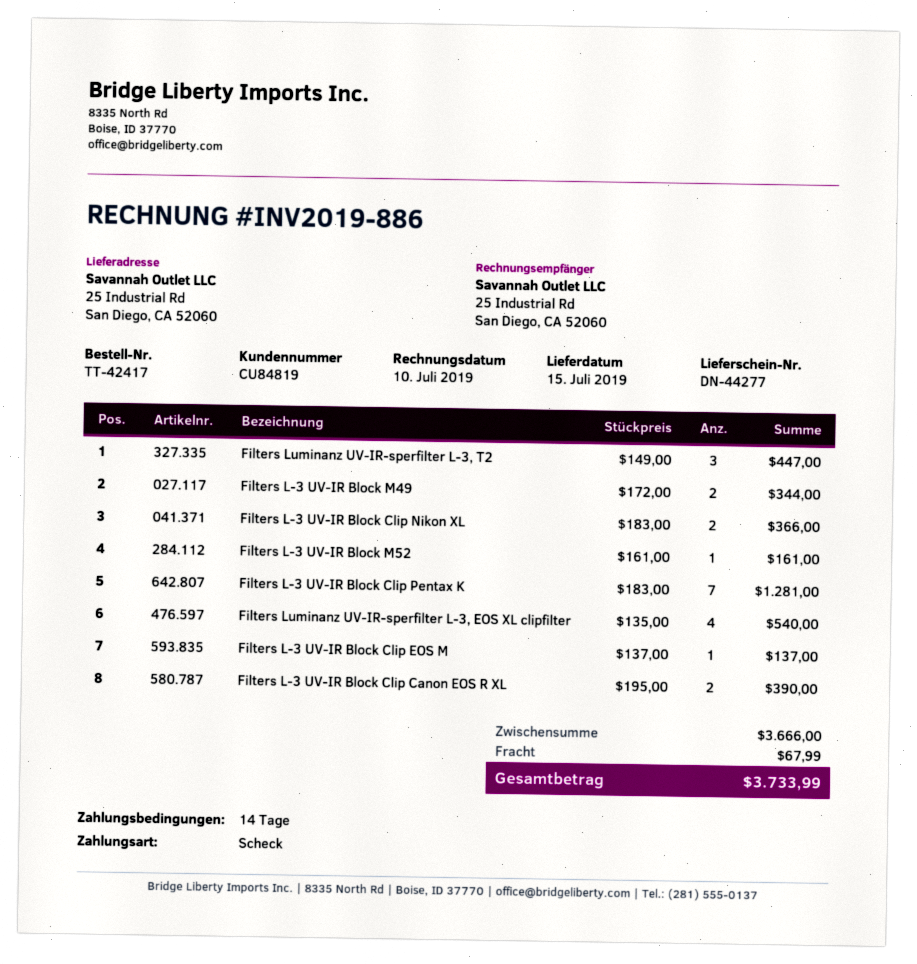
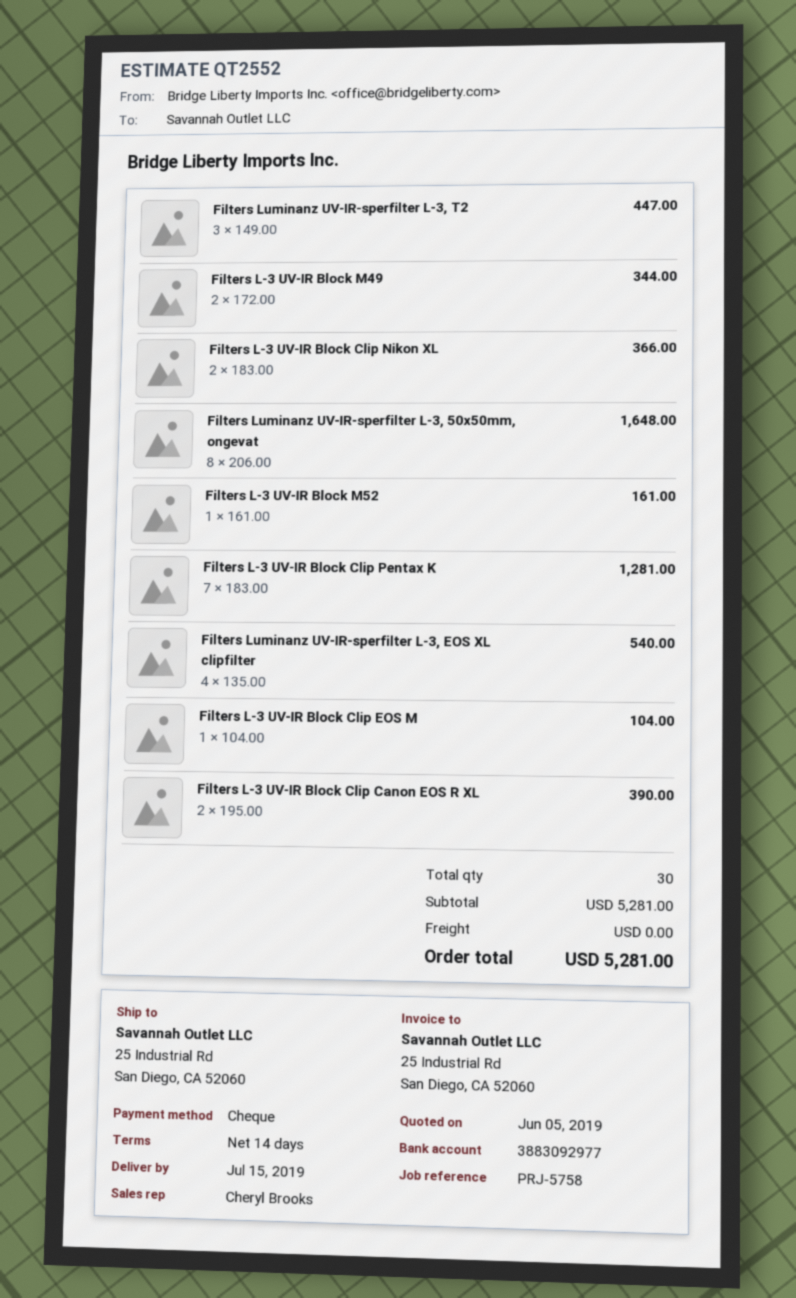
Filters L-3 UV-IR Block Clip EOS M: 1 x 137.00 = 137.00 -> 1 x 104.00 = 104.00
Filters Luminanz UV-IR-sperfilter L-3, 50x50mm, ongevat: none -> 8 x 206.00 = 1648.00
subtotal: 3666.00 -> 5281.00
shipping: 67.99 -> 0.00
total: 3733.99 -> 5281.00

